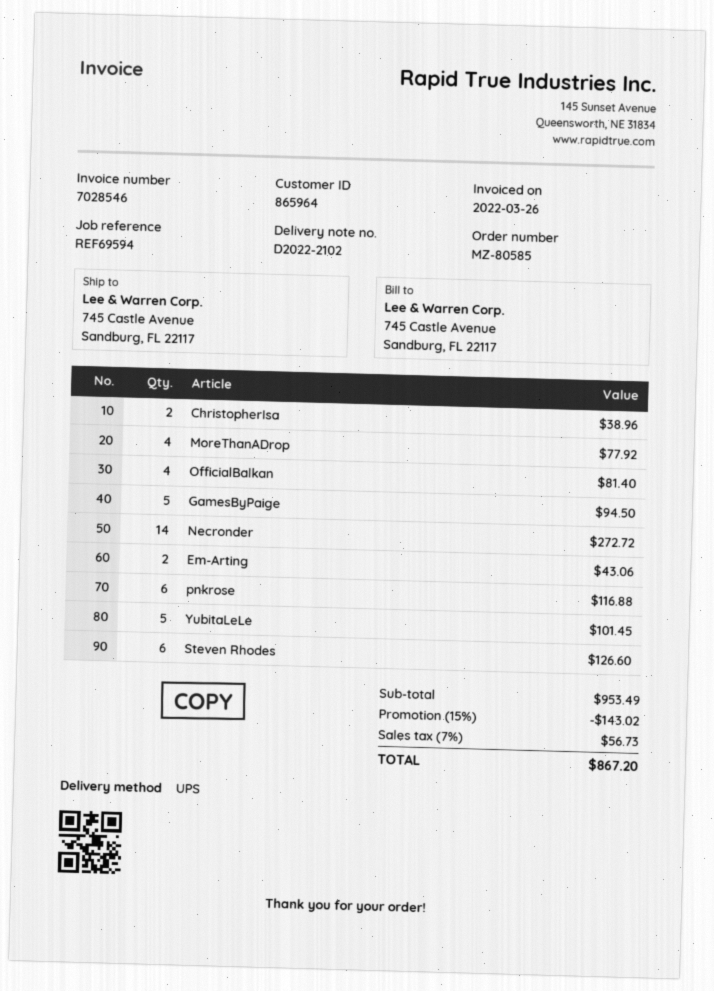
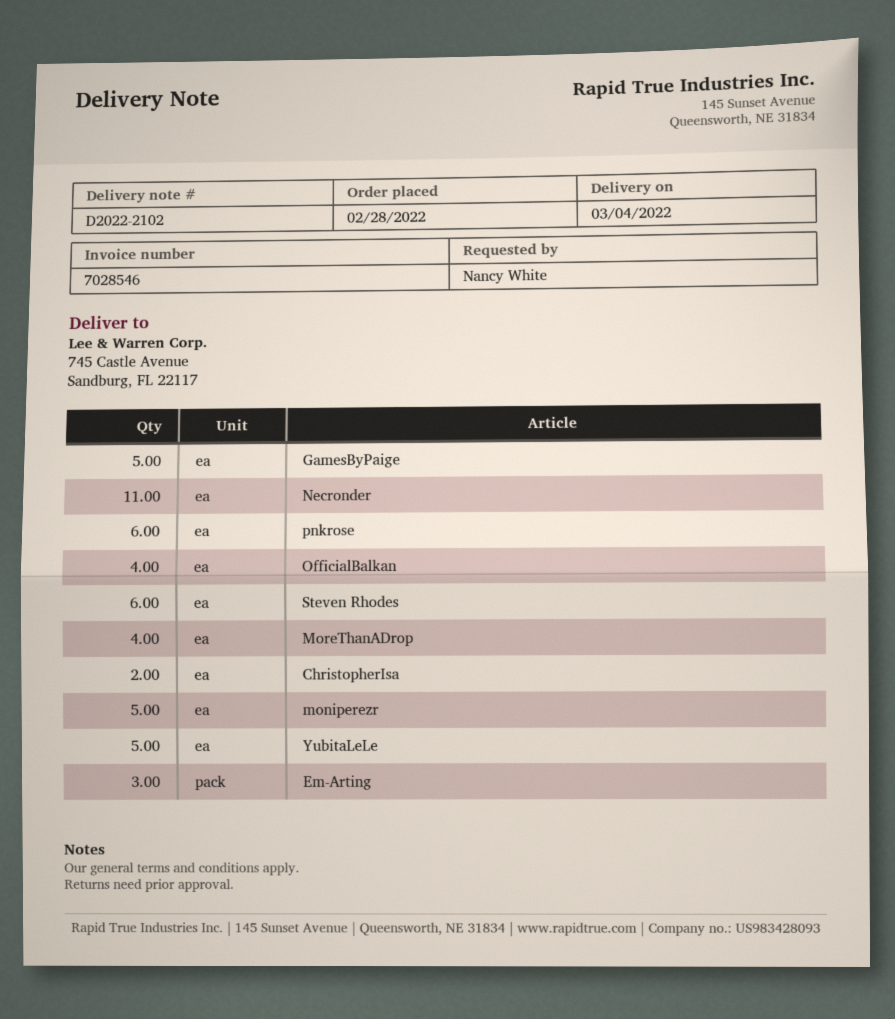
Necronder: 14 -> 11
Em-Arting: 2 -> 3
moniperezr: none -> 5

